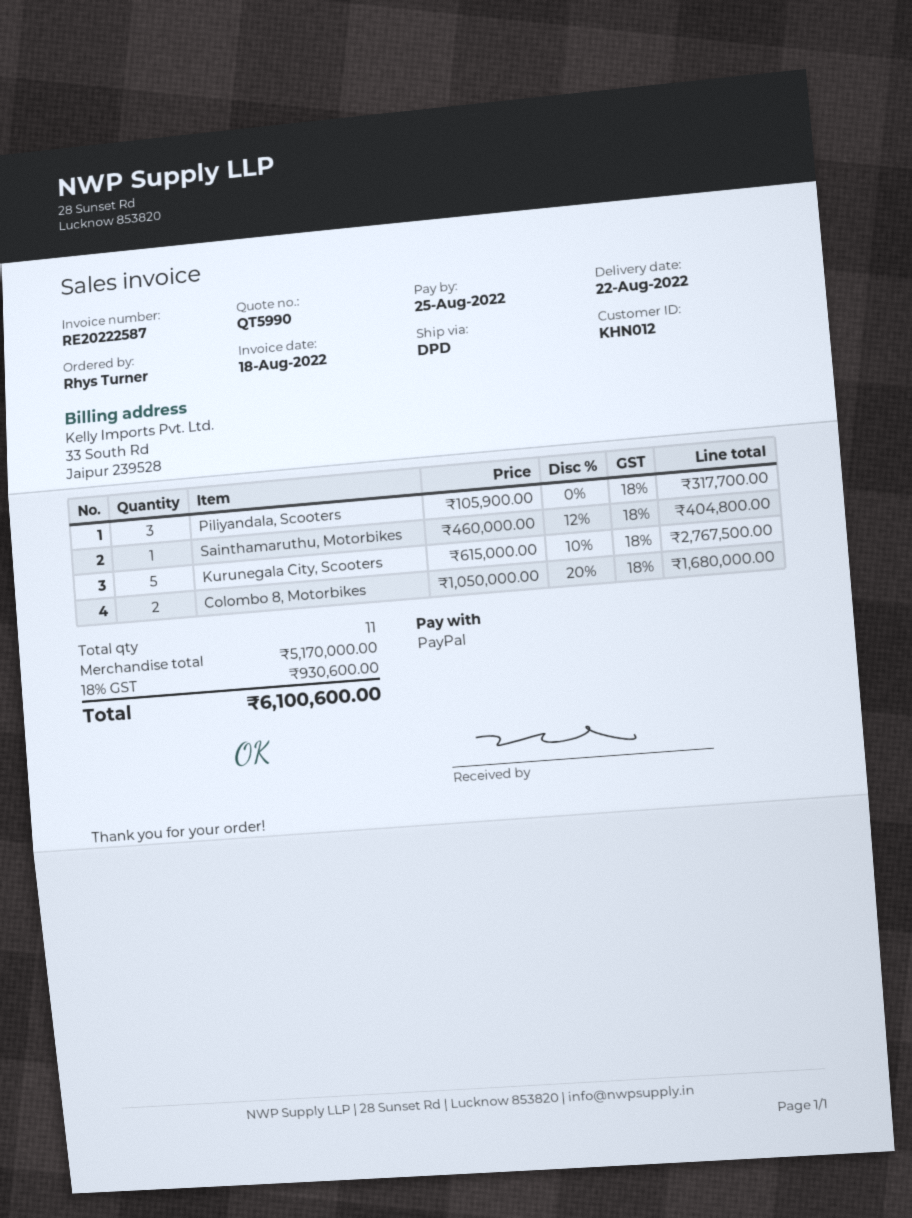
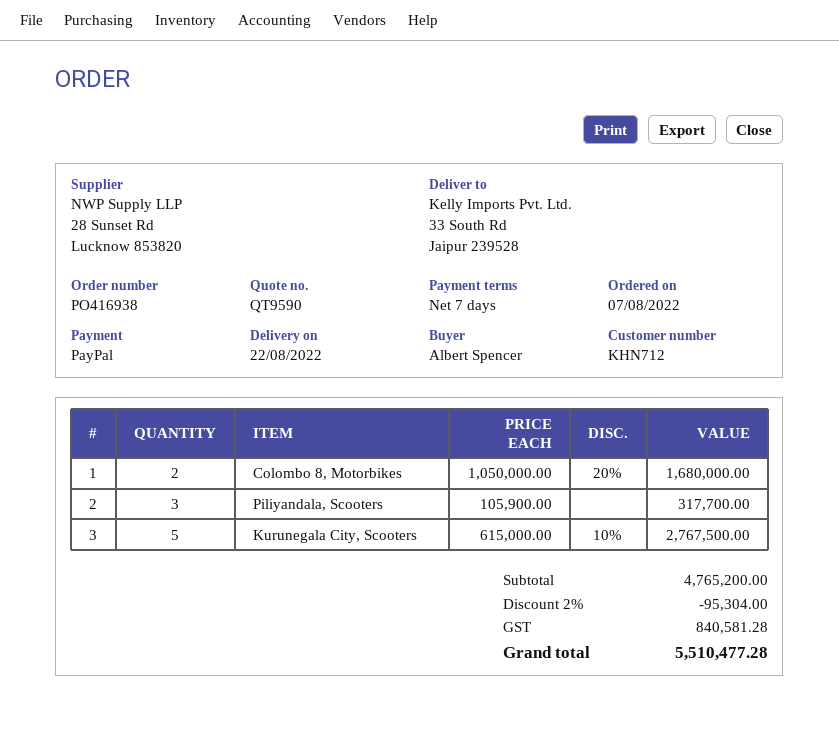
quote number: QT5990 -> QT9590
customer number: KHN012 -> KHN712
ordered by: Rhys Turner -> Albert Spencer
Sainthamaruthu, Motorbikes: 1 x 460000.00 - 12% = 404800.00 -> none
subtotal: 5170000.00 -> 4765200.00
discount: none -> 2% = 95304.00
tax: 930600.00 -> 840581.28
total: 6100600.00 -> 5510477.28

